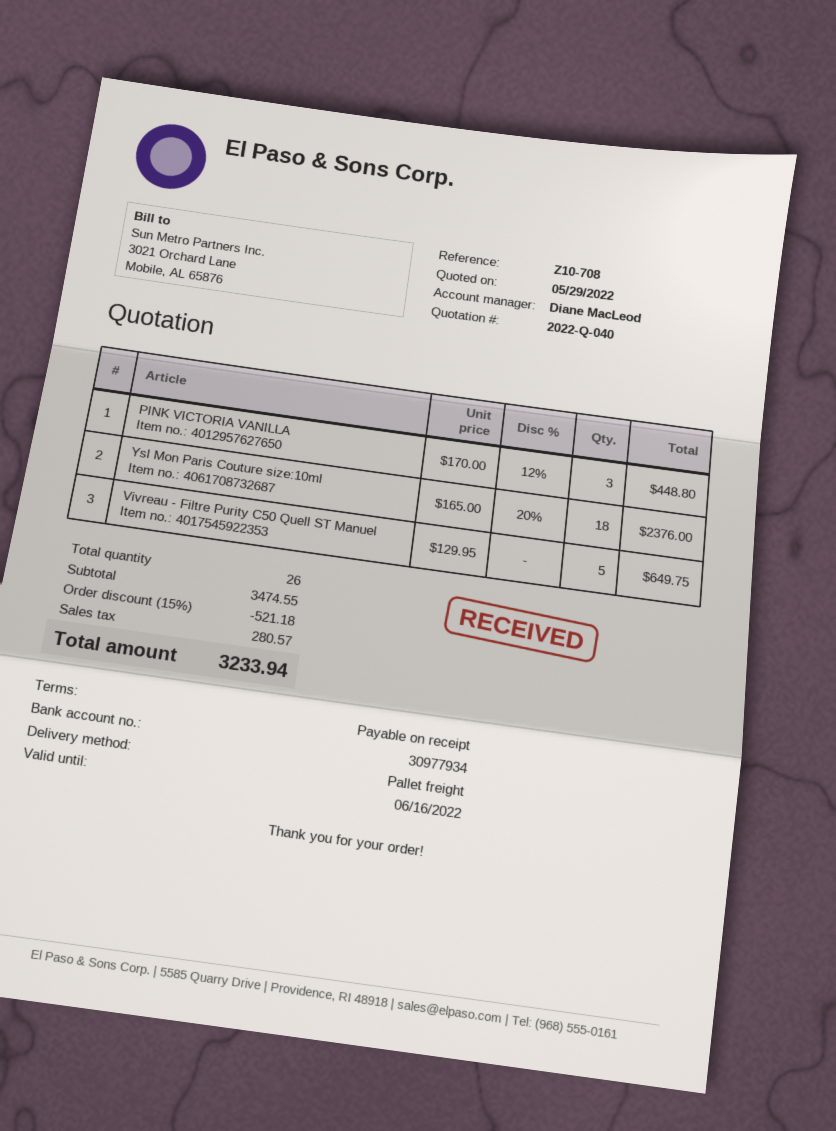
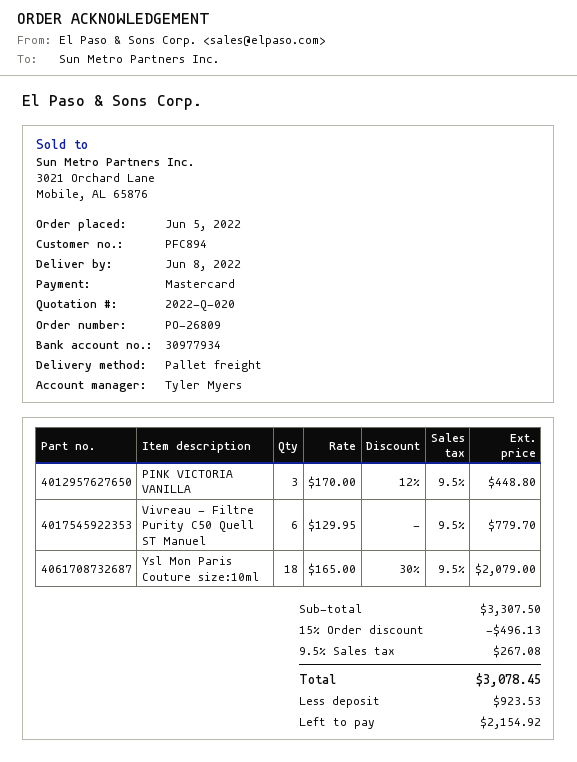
quote number: 2022-Q-040 -> 2022-Q-020
sales rep: Diane MacLeod -> Tyler Myers
Ysl Mon Paris Couture size:10ml: 18 x 165.00 - 20% = 2376.00 -> 18 x 165.00 - 30% = 2079.00
Vivreau - Filtre Purity C50 Quell ST Manuel: 5 x 129.95 = 649.75 -> 6 x 129.95 = 779.70
subtotal: 3474.55 -> 3307.50
discount: 15% = 521.18 -> 15% = 496.13
tax: 280.57 -> 267.08
total: 3233.94 -> 3078.45

